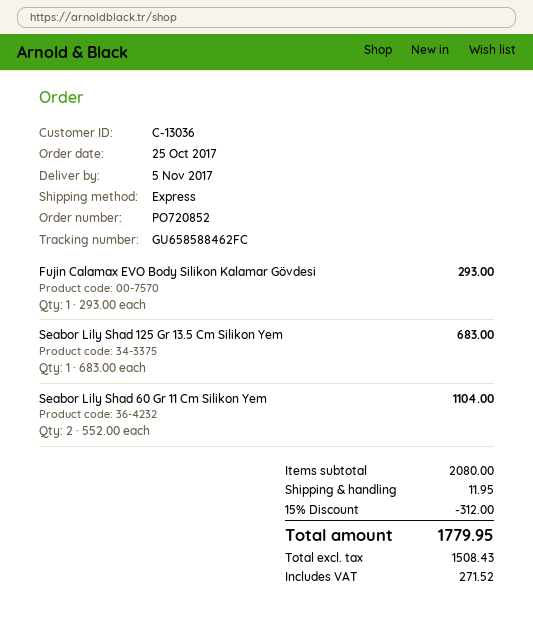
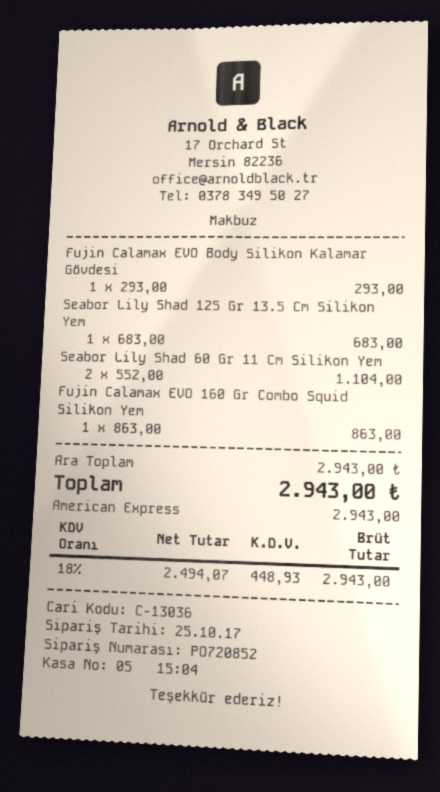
Fujin Calamax EVO 160 Gr Combo Squid Silikon Yem: none -> 1 x 863.00 = 863.00
subtotal: 2080.00 -> 2943.00
discount: 15% = 312.00 -> none
shipping: 11.95 -> none
net: 1508.43 -> 2494.07
tax: 271.52 -> 448.93
total: 1779.95 -> 2943.00

